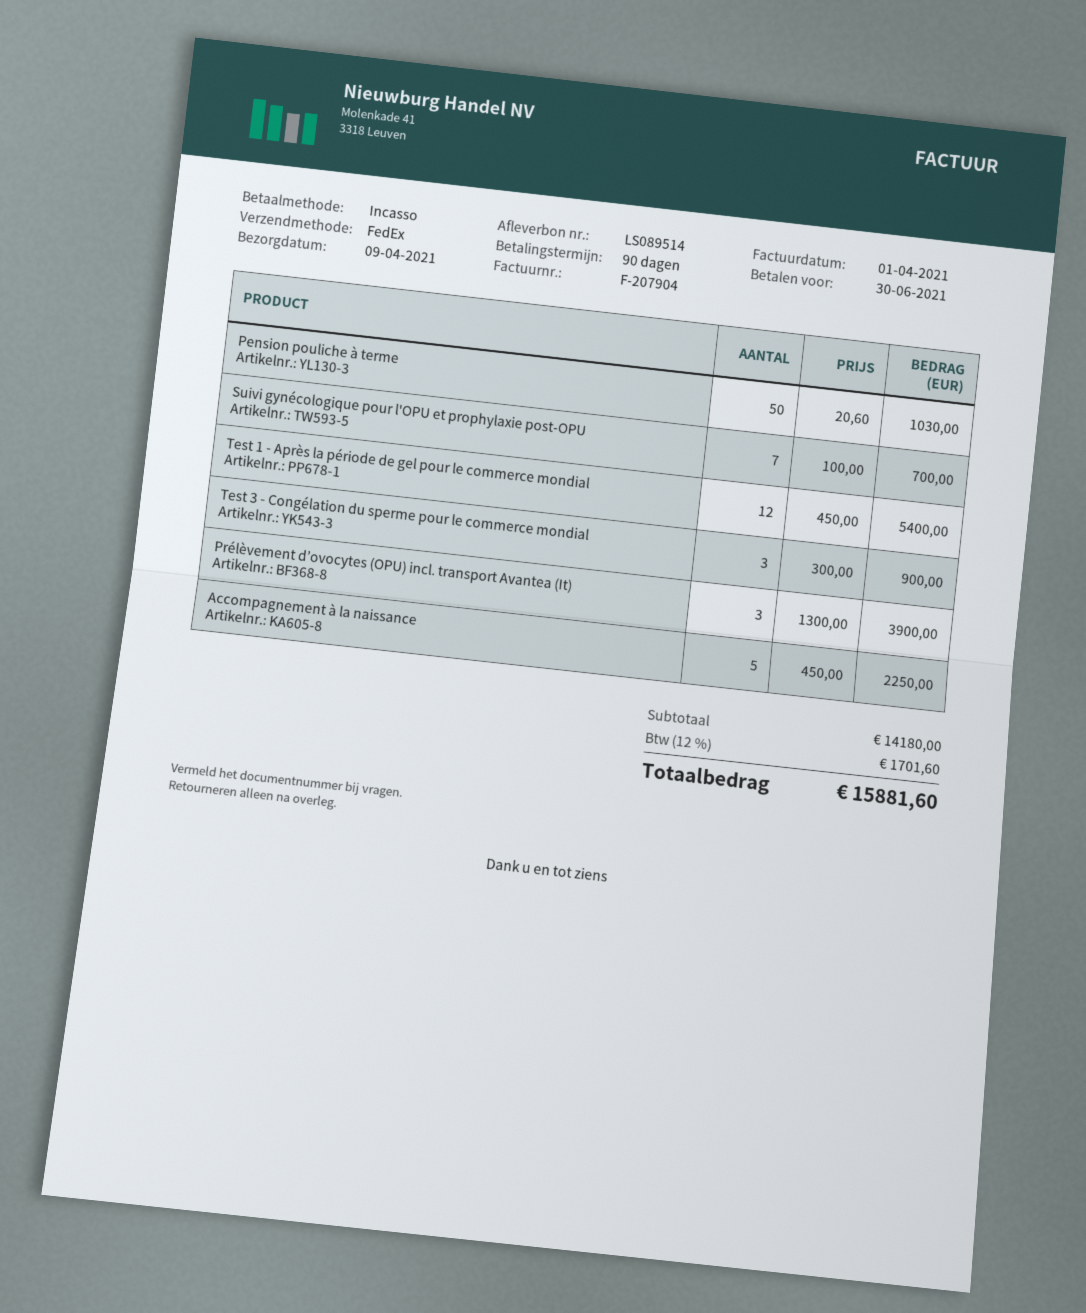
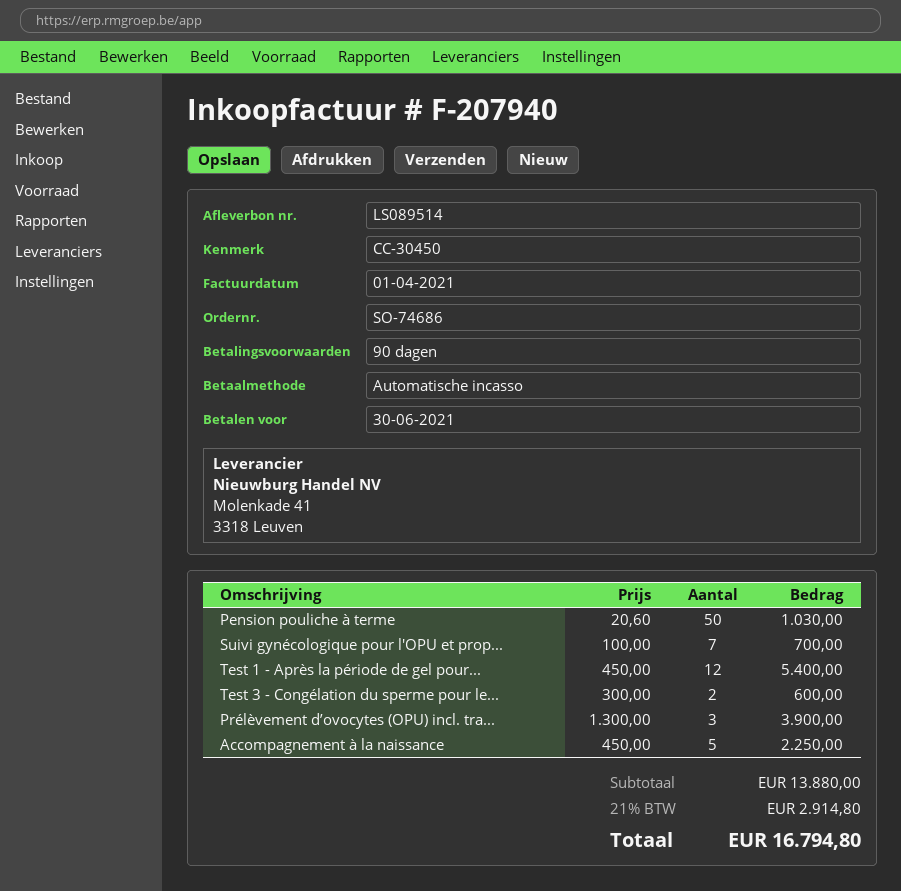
invoice number: F-207904 -> F-207940
Test 3 - Congélation du sperme pour le commerce mondial: 3 x 300.00 = 900.00 -> 2 x 300.00 = 600.00
subtotal: 14180.00 -> 13880.00
tax: 12% = 1701.60 -> 21% = 2914.80
total: 15881.60 -> 16794.80

